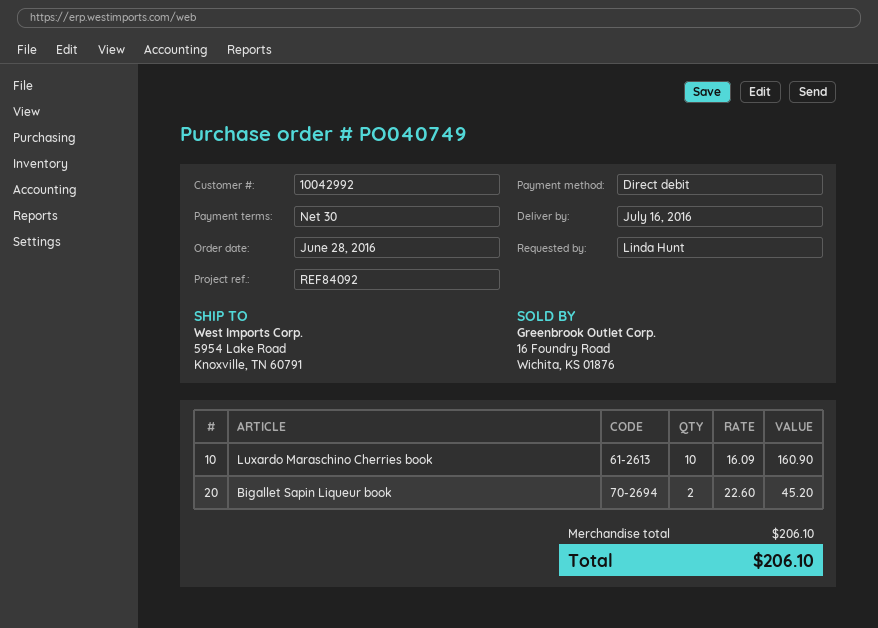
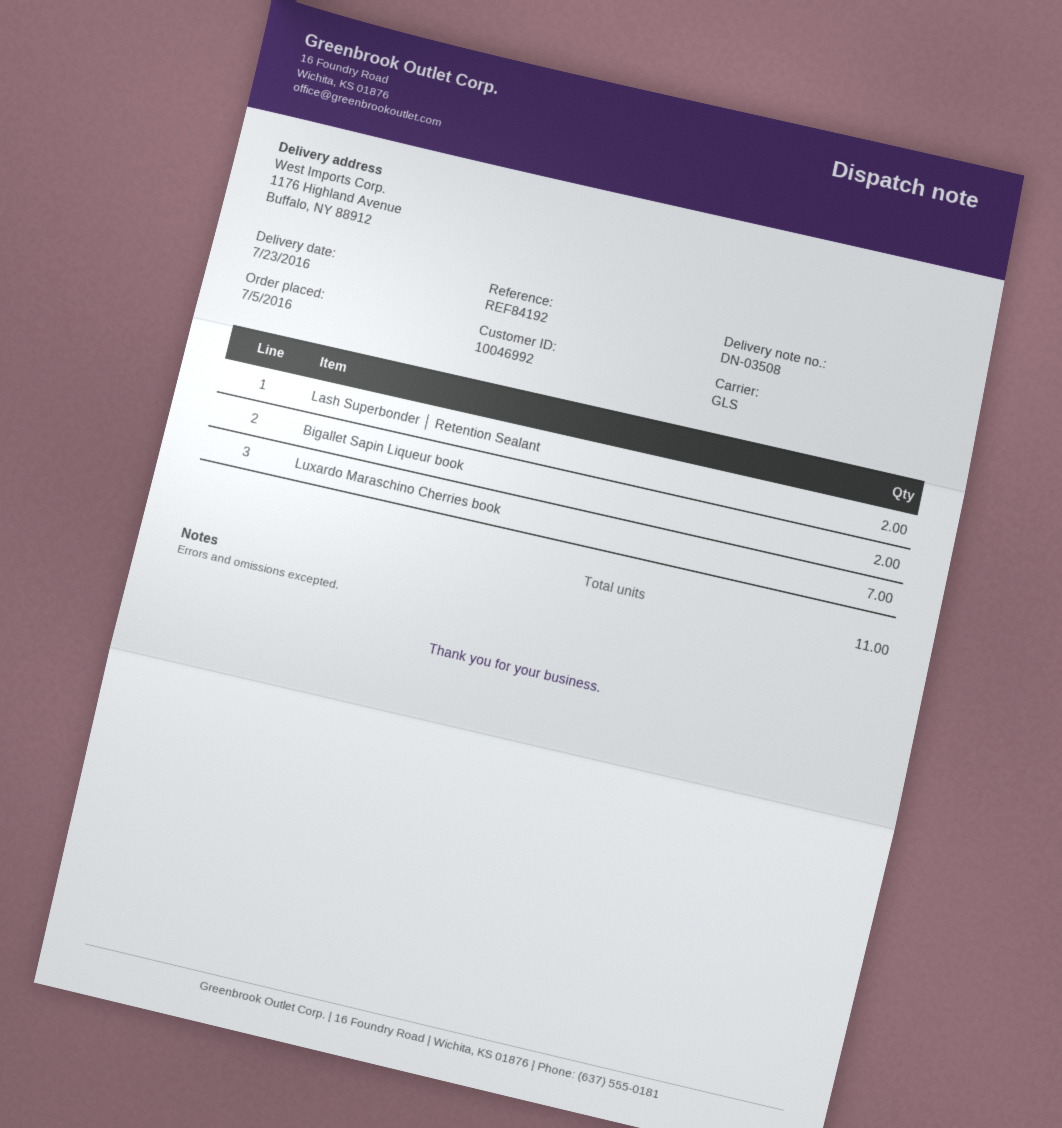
order date: 2016-06-28 -> 2016-07-05
delivery date: 2016-07-16 -> 2016-07-23
customer number: 10042992 -> 10046992
reference: REF84092 -> REF84192
ship to: 5954 Lake Road, Knoxville, TN 60791 -> 1176 Highland Avenue, Buffalo, NY 88912
Luxardo Maraschino Cherries book: 10 -> 7
Lash Superbonder │ Retention Sealant: none -> 2

